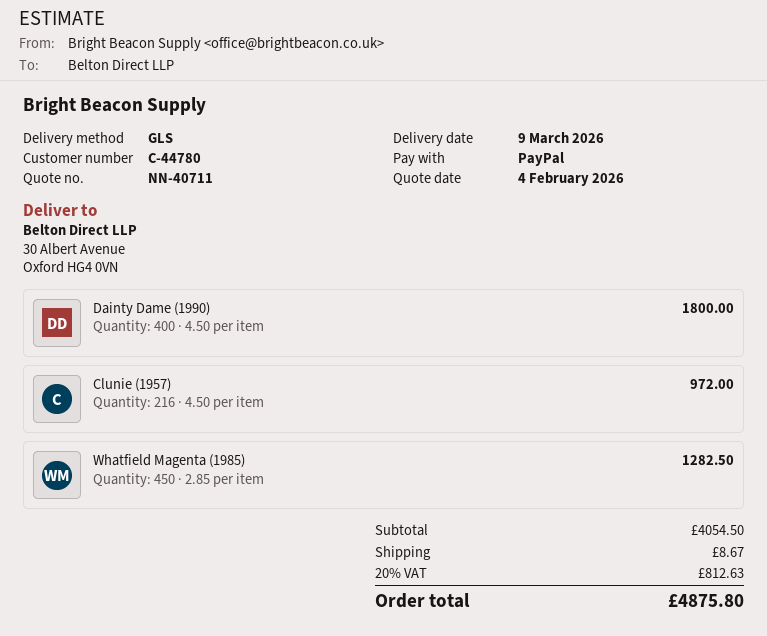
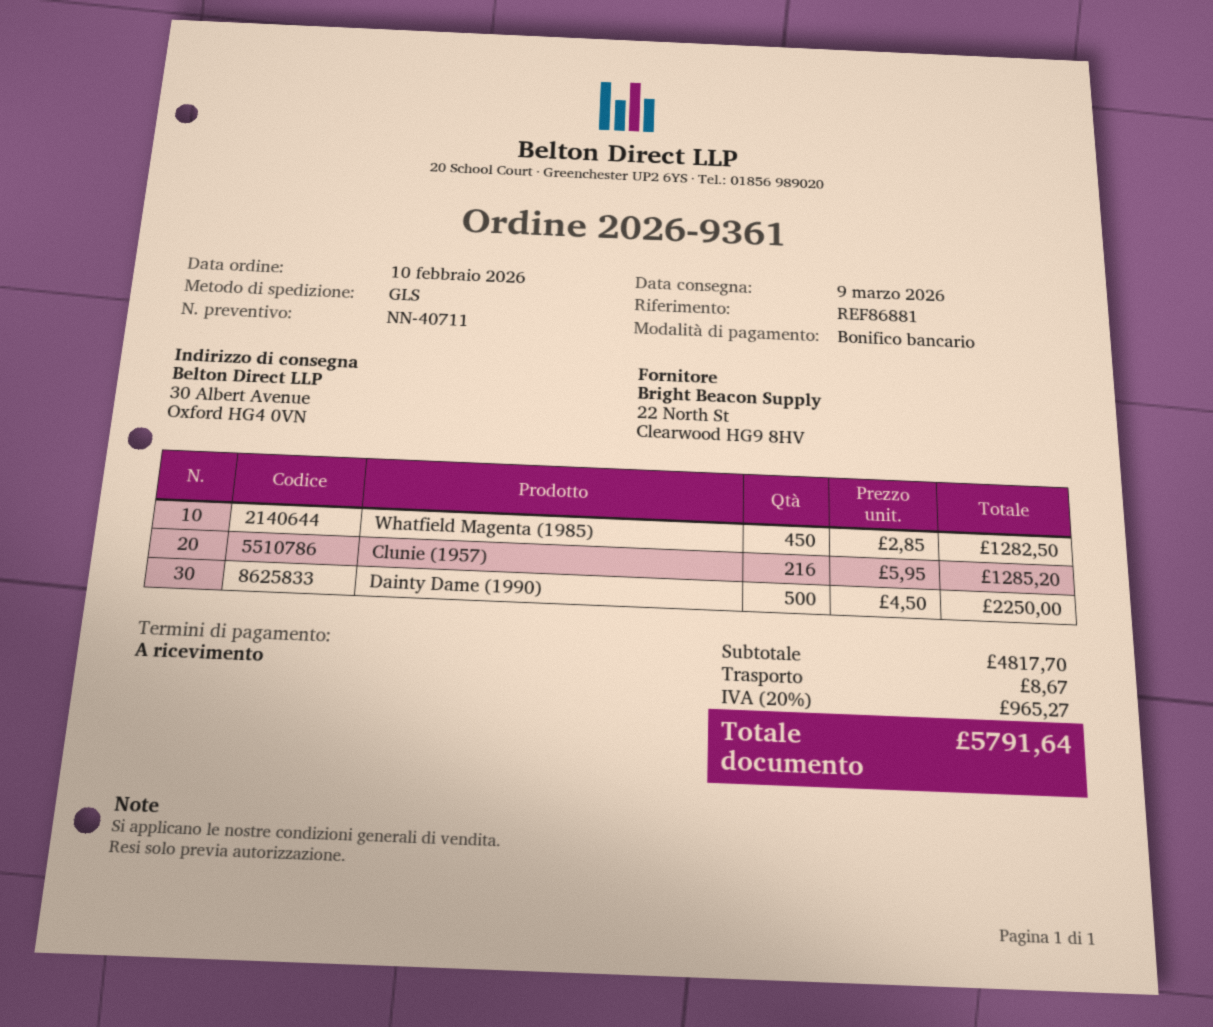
payment method: PayPal -> bank transfer
Dainty Dame (1990): 400 x 4.50 = 1800.00 -> 500 x 4.50 = 2250.00
Clunie (1957): 216 x 4.50 = 972.00 -> 216 x 5.95 = 1285.20
subtotal: 4054.50 -> 4817.70
tax: 20% = 812.63 -> 20% = 965.27
total: 4875.80 -> 5791.64

